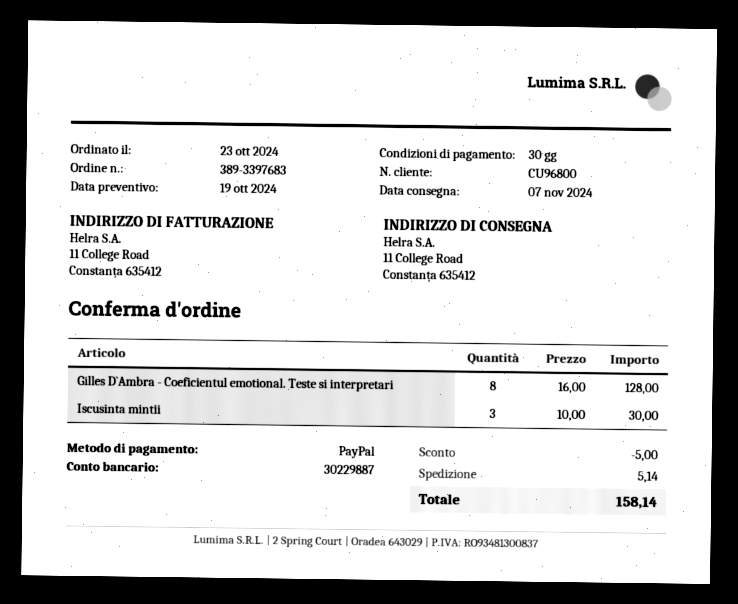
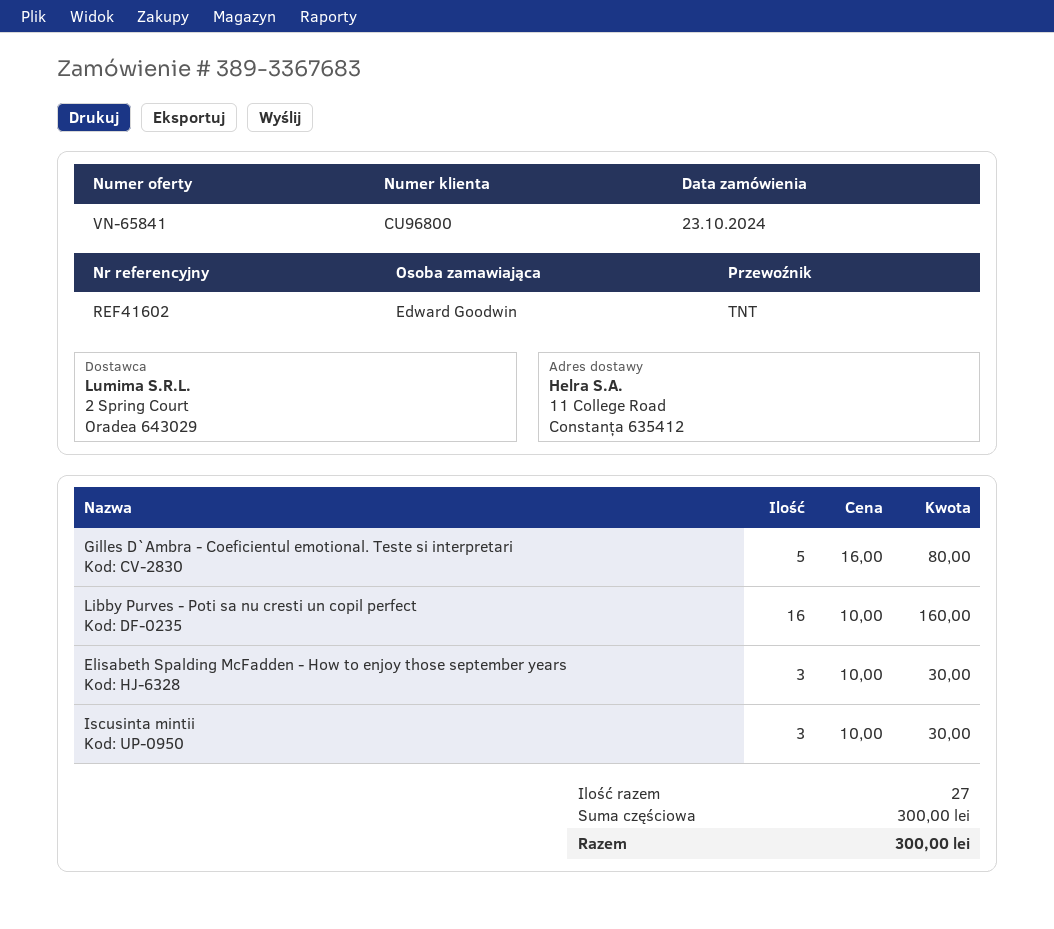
order number: 389-3397683 -> 389-3367683
Gilles D`Ambra - Coeficientul emotional. Teste si interpretari: 8 x 16.00 = 128.00 -> 5 x 16.00 = 80.00
Libby Purves - Poti sa nu cresti un copil perfect: none -> 16 x 10.00 = 160.00
Elisabeth Spalding McFadden - How to enjoy those september years: none -> 3 x 10.00 = 30.00
discount: 5.00 -> none
shipping: 5.14 -> none
total: 158.14 -> 300.00

